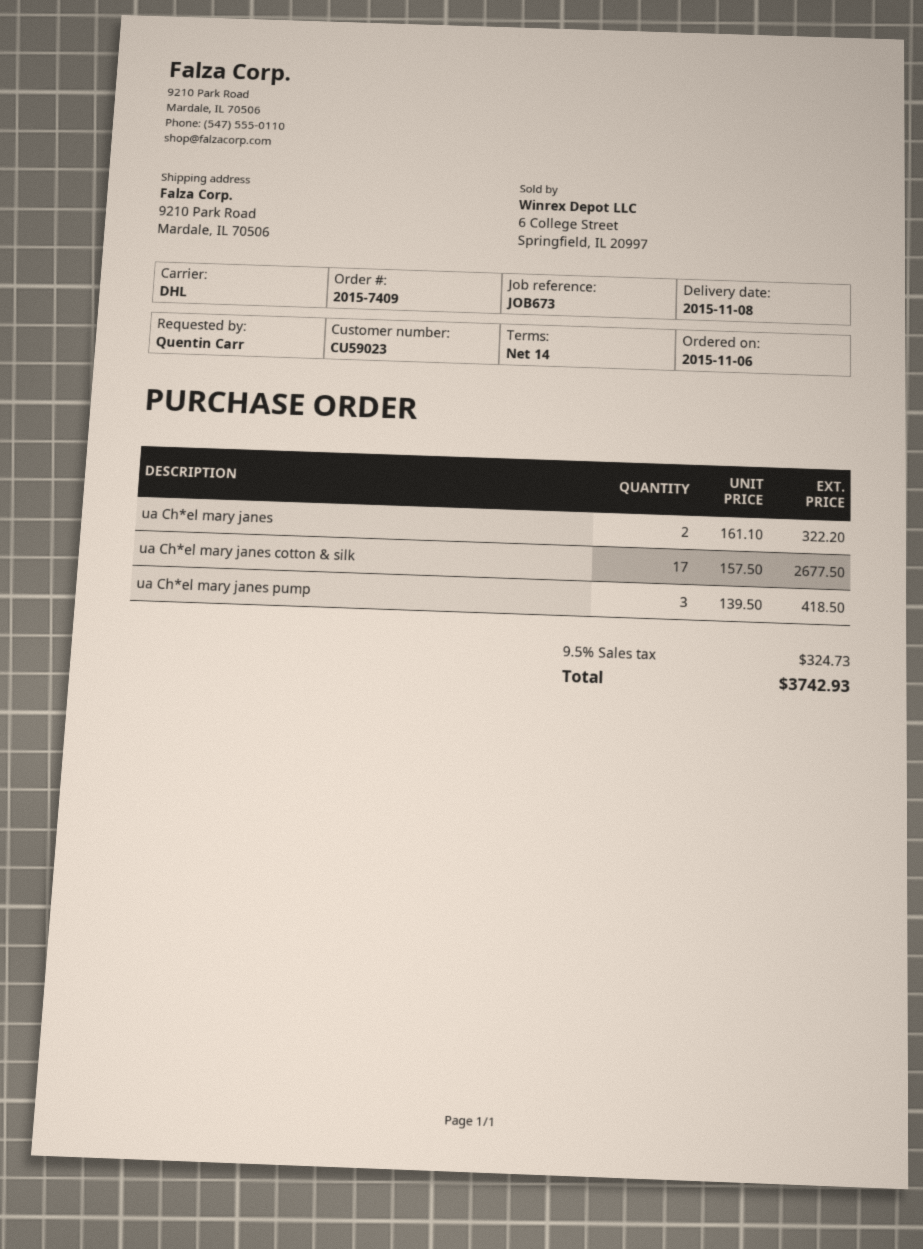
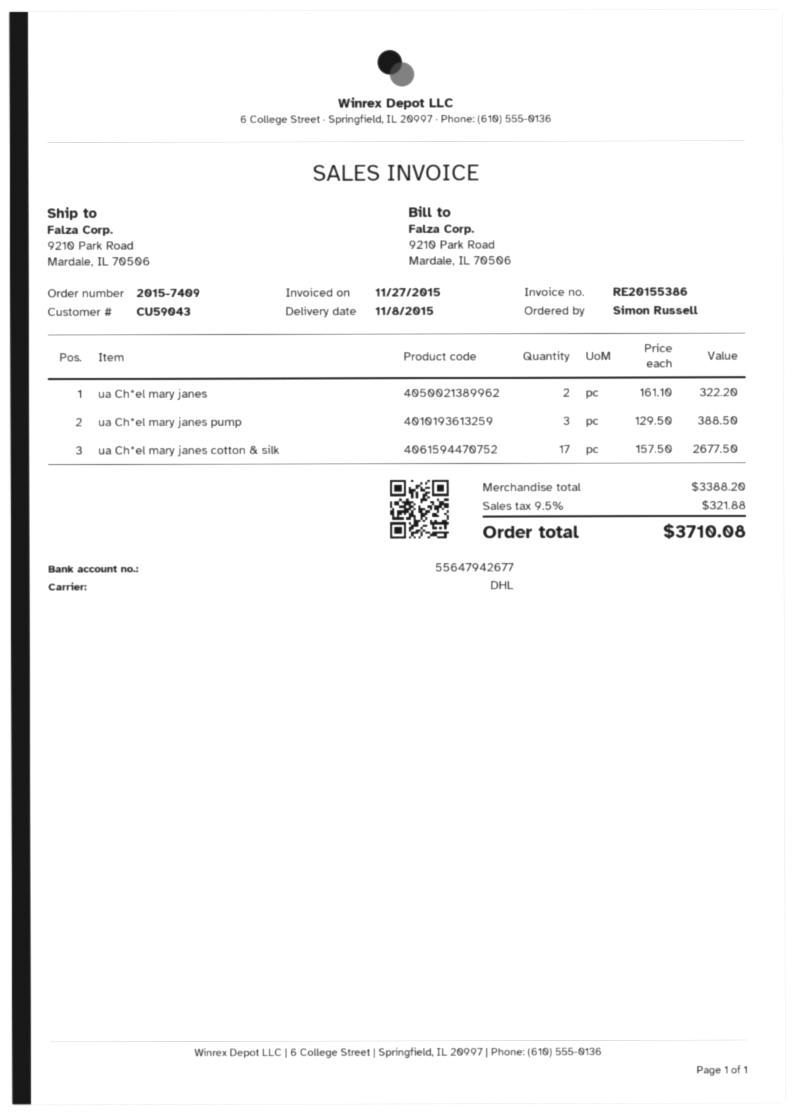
customer number: CU59023 -> CU59043
ordered by: Quentin Carr -> Simon Russell
ua Ch*el mary janes pump: 3 x 139.50 = 418.50 -> 3 x 129.50 = 388.50
tax: 9.5% = 324.73 -> 9.5% = 321.88
total: 3742.93 -> 3710.08

